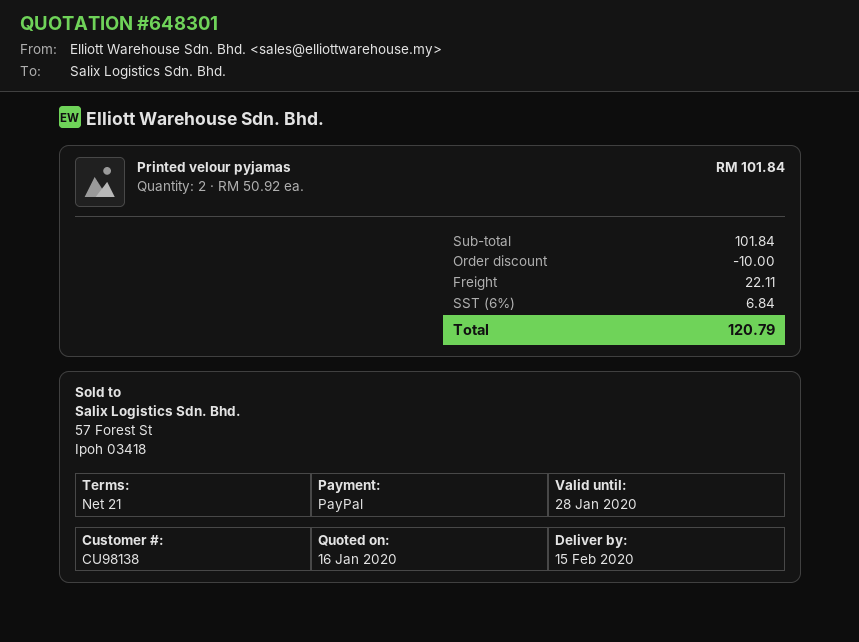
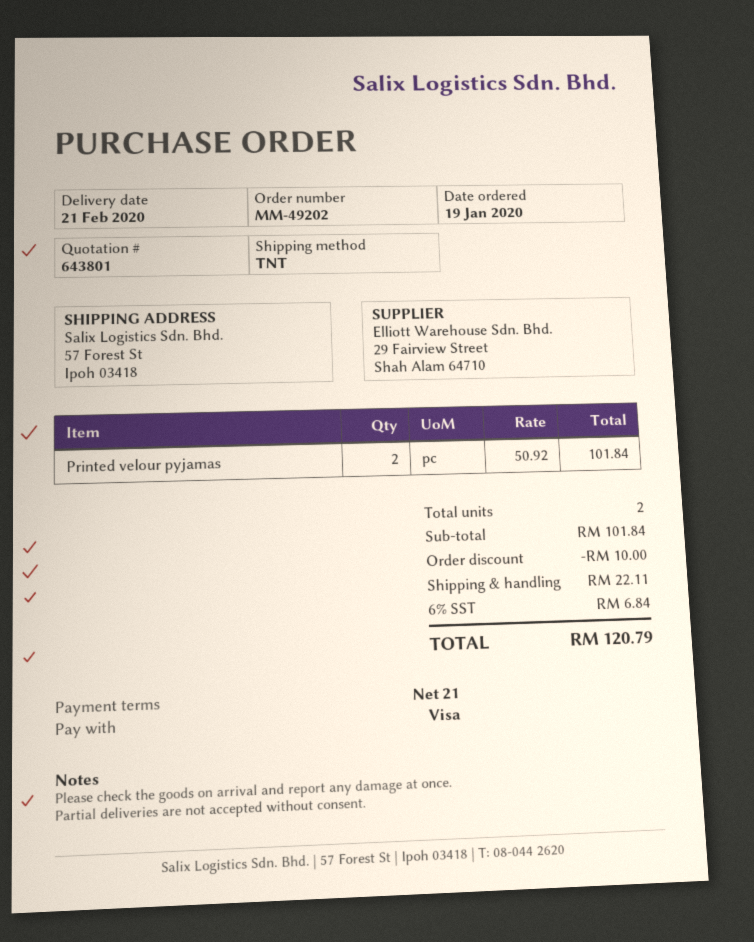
quote number: 648301 -> 643801
delivery date: 2020-02-15 -> 2020-02-21
payment method: PayPal -> Visa

